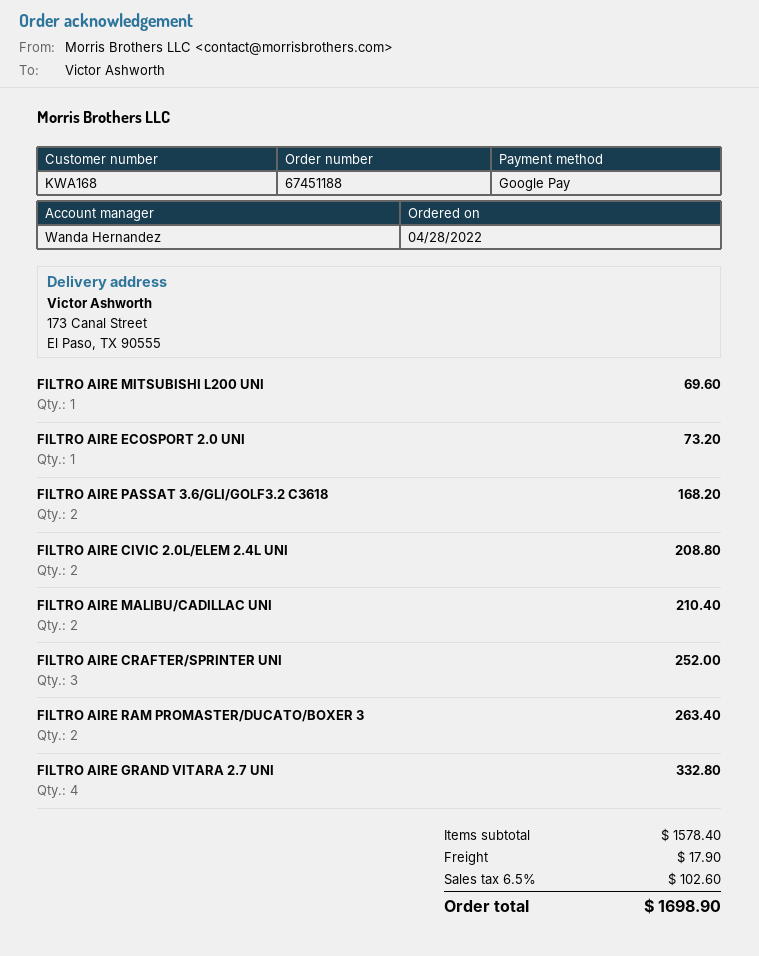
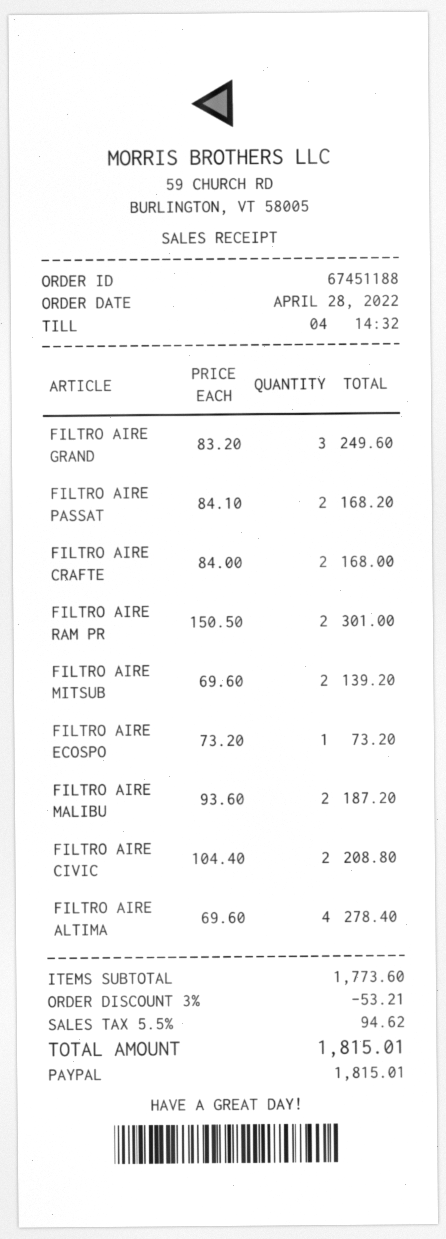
payment method: Google Pay -> PayPal
FILTRO AIRE MITSUBISHI L200 UNI: 1 for 69.60 -> 2 for 139.20
FILTRO AIRE MALIBU/CADILLAC UNI: 2 for 210.40 -> 2 for 187.20
FILTRO AIRE CRAFTER/SPRINTER UNI: 3 for 252.00 -> 2 for 168.00
FILTRO AIRE RAM PROMASTER/DUCATO/BOXER 3: 2 for 263.40 -> 2 for 301.00
FILTRO AIRE GRAND VITARA 2.7 UNI: 4 for 332.80 -> 3 for 249.60
FILTRO AIRE ALTIMA: none -> 4 for 278.40
subtotal: 1578.40 -> 1773.60
discount: none -> 3% = 53.21
shipping: 17.90 -> none
tax: 6.5% = 102.60 -> 5.5% = 94.62
total: 1698.90 -> 1815.01

